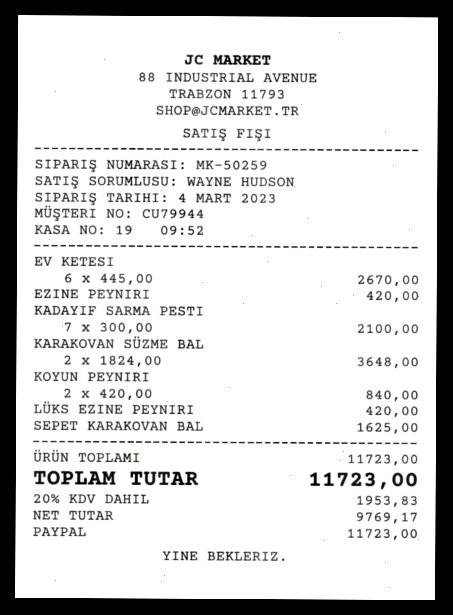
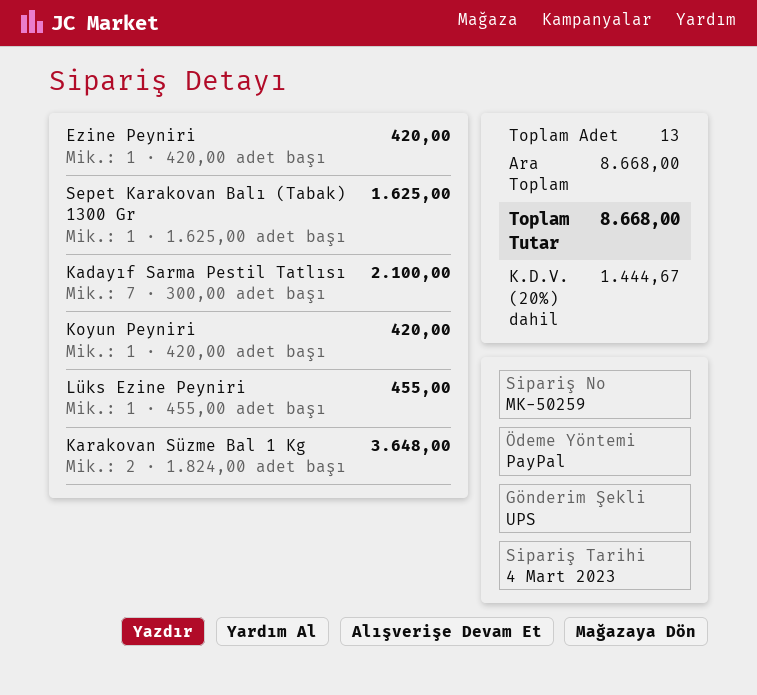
EV KETESI: 6 x 445.00 = 2670.00 -> none
KOYUN PEYNIRI: 2 x 420.00 = 840.00 -> 1 x 420.00 = 420.00
LÜKS EZINE PEYNIRI: 1 x 420.00 = 420.00 -> 1 x 455.00 = 455.00
subtotal: 11723.00 -> 8668.00
tax: 20% = 1953.83 -> 20% = 1444.67
total: 11723.00 -> 8668.00

